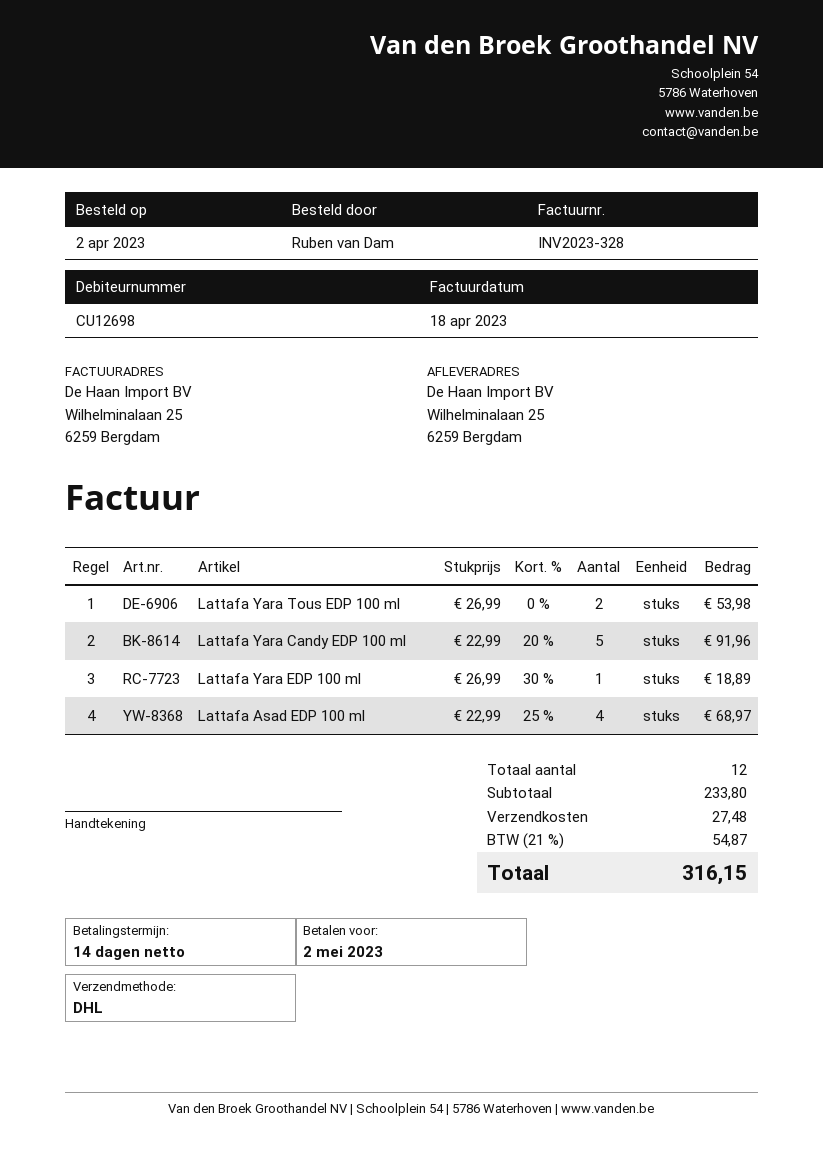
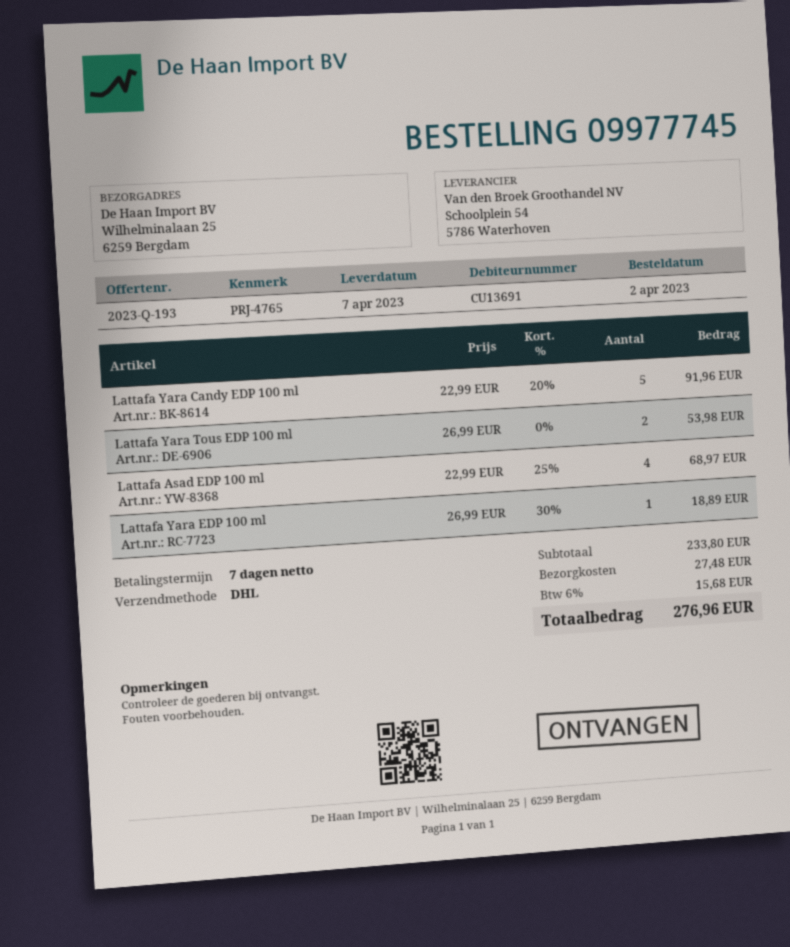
payment terms: 14 days -> 7 days
customer number: CU12698 -> CU13691
tax: 21% = 54.87 -> 6% = 15.68
total: 316.15 -> 276.96

